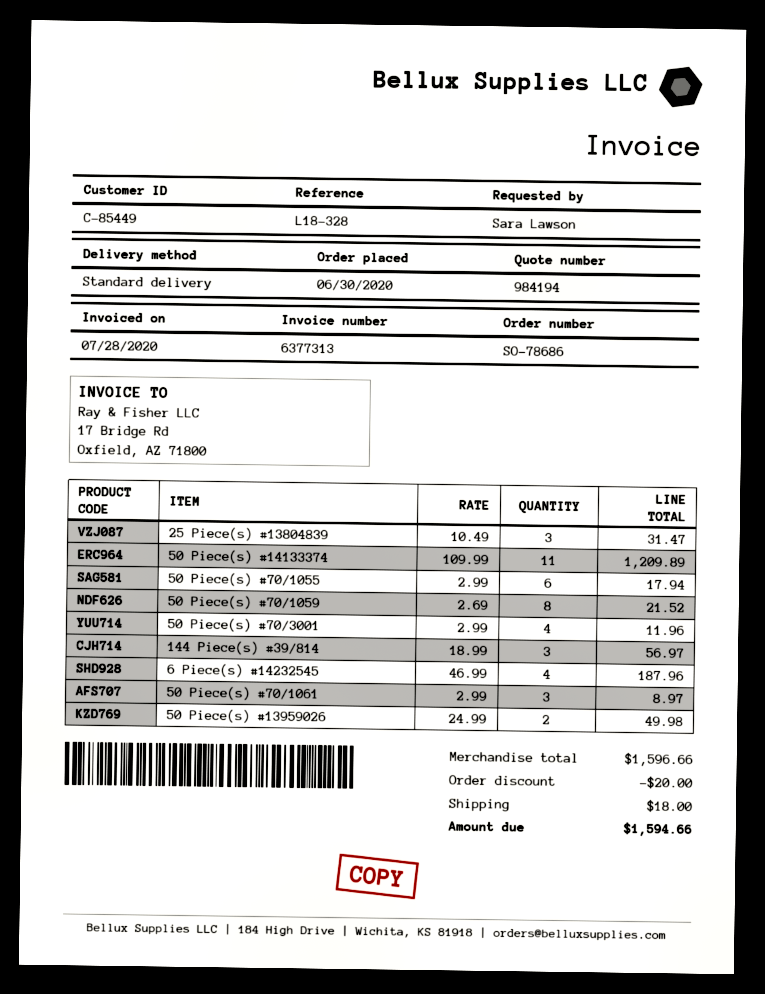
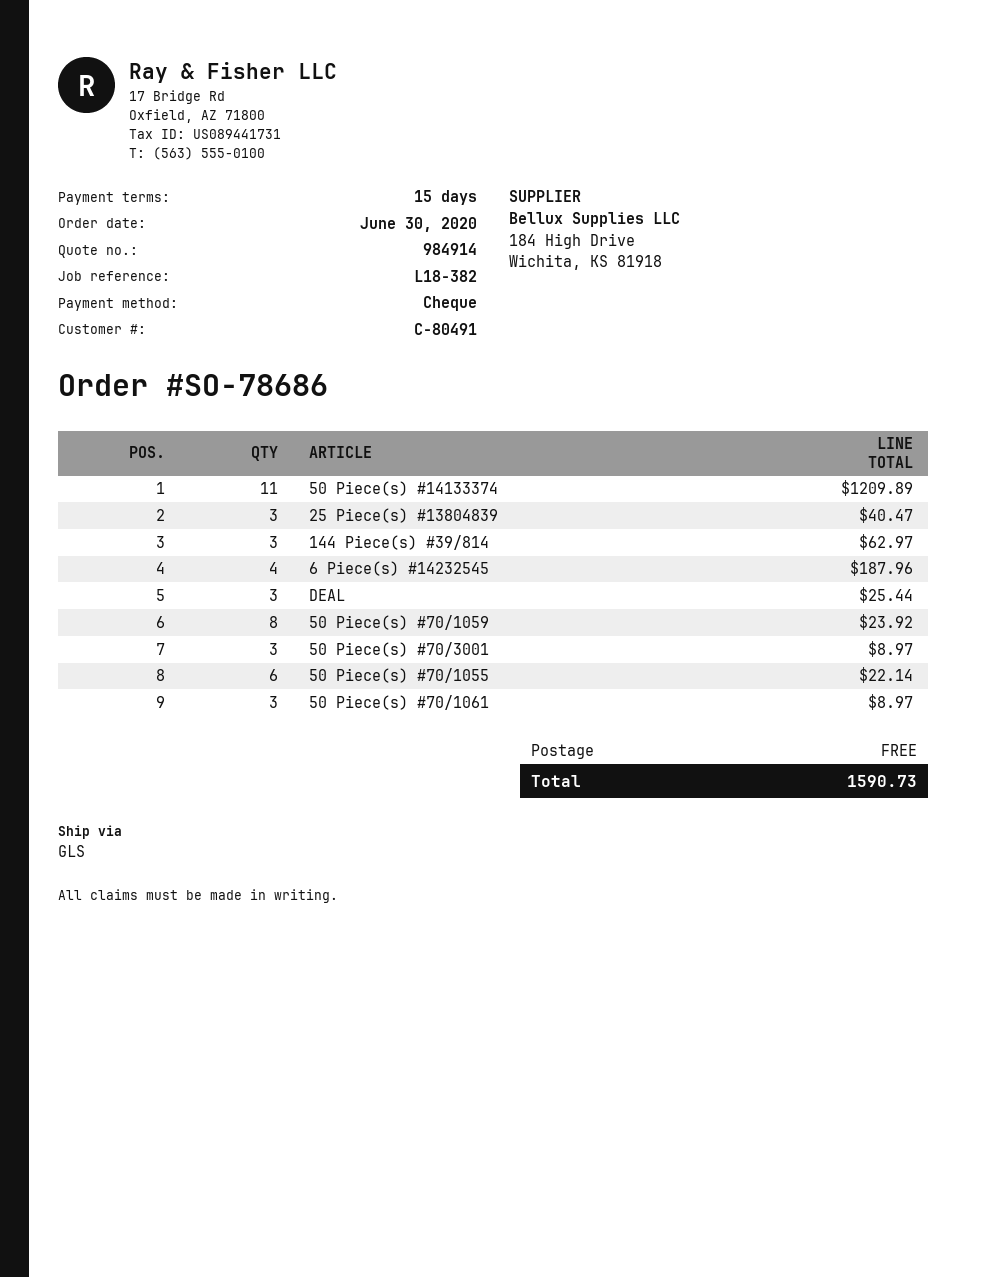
quote number: 984194 -> 984914
customer number: C-85449 -> C-80491
reference: L18-328 -> L18-382
shipping method: standard -> GLS
25 Piece(s) #13804839: 3 for 31.47 -> 3 for 40.47
50 Piece(s) #70/1055: 6 for 17.94 -> 6 for 22.14
50 Piece(s) #70/1059: 8 for 21.52 -> 8 for 23.92
50 Piece(s) #70/3001: 4 for 11.96 -> 3 for 8.97
144 Piece(s) #39/814: 3 for 56.97 -> 3 for 62.97
50 Piece(s) #13959026: 2 for 49.98 -> none
DEAL: none -> 3 for 25.44
discount: 20.00 -> none
shipping: 18.00 -> 0.00
total: 1594.66 -> 1590.73

